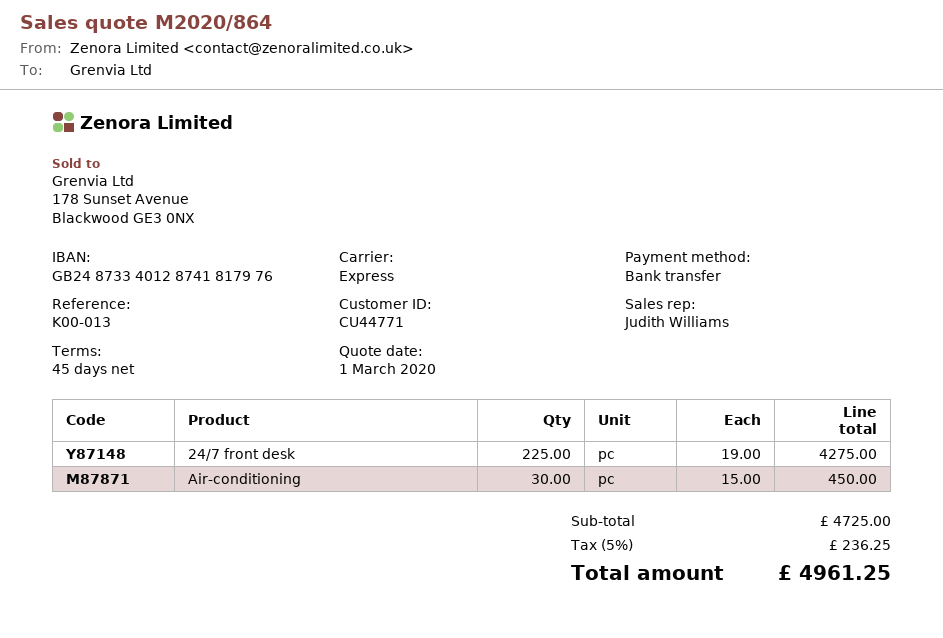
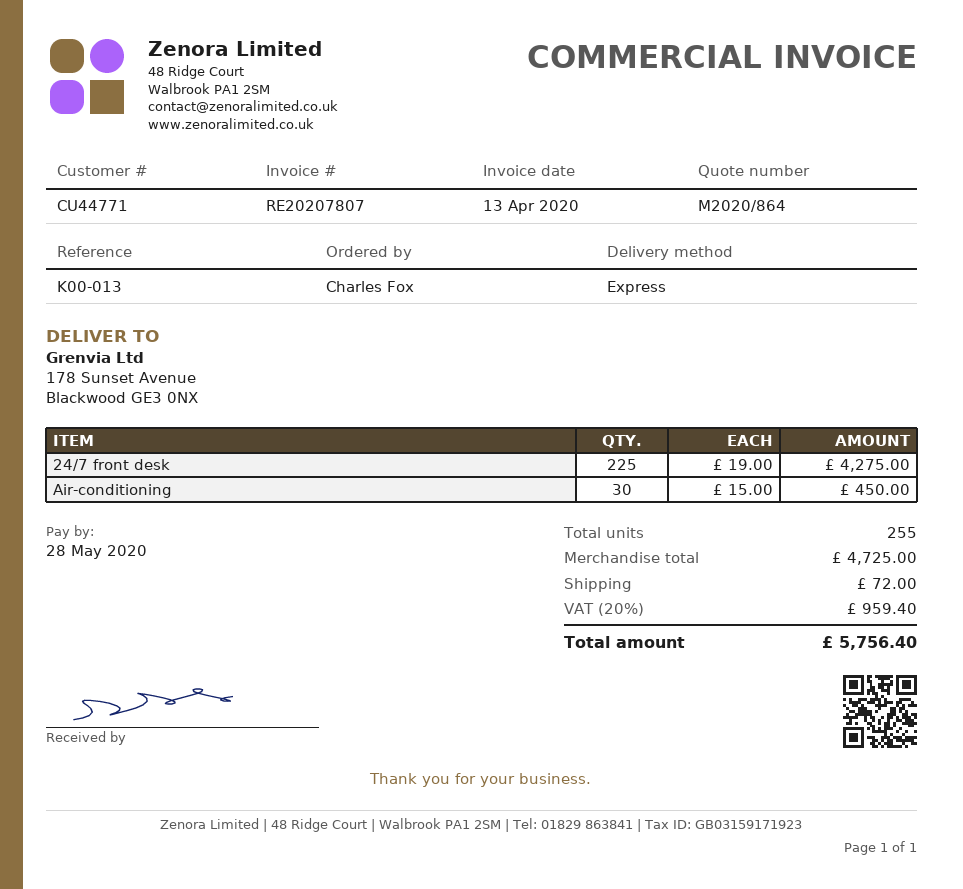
shipping: none -> 72.00
tax: 5% = 236.25 -> 20% = 959.40
total: 4961.25 -> 5756.40

